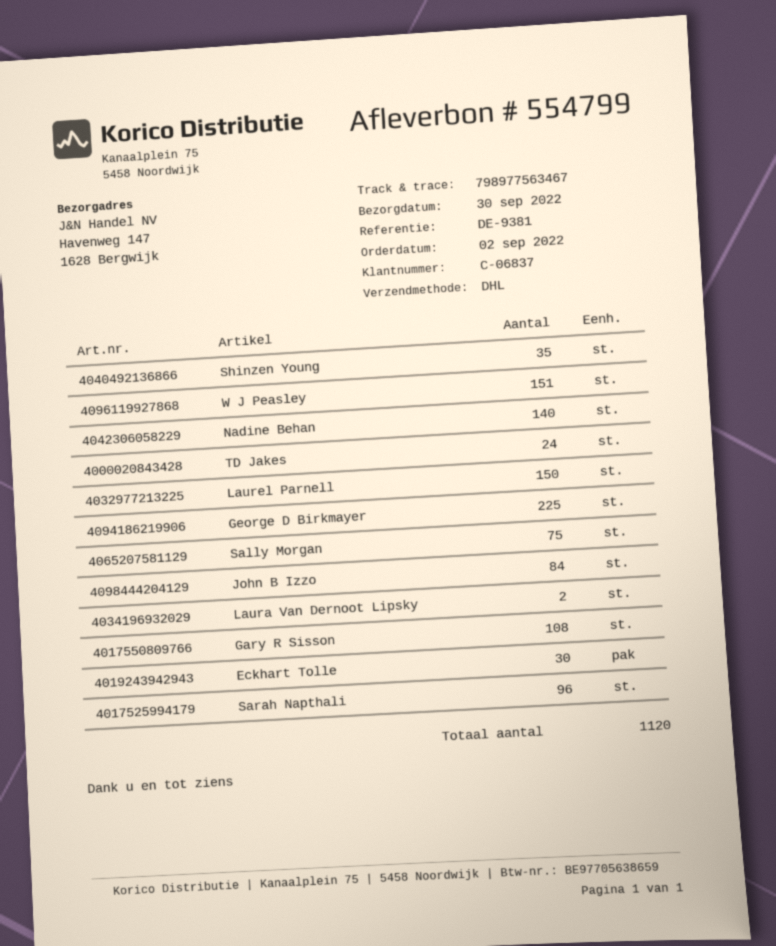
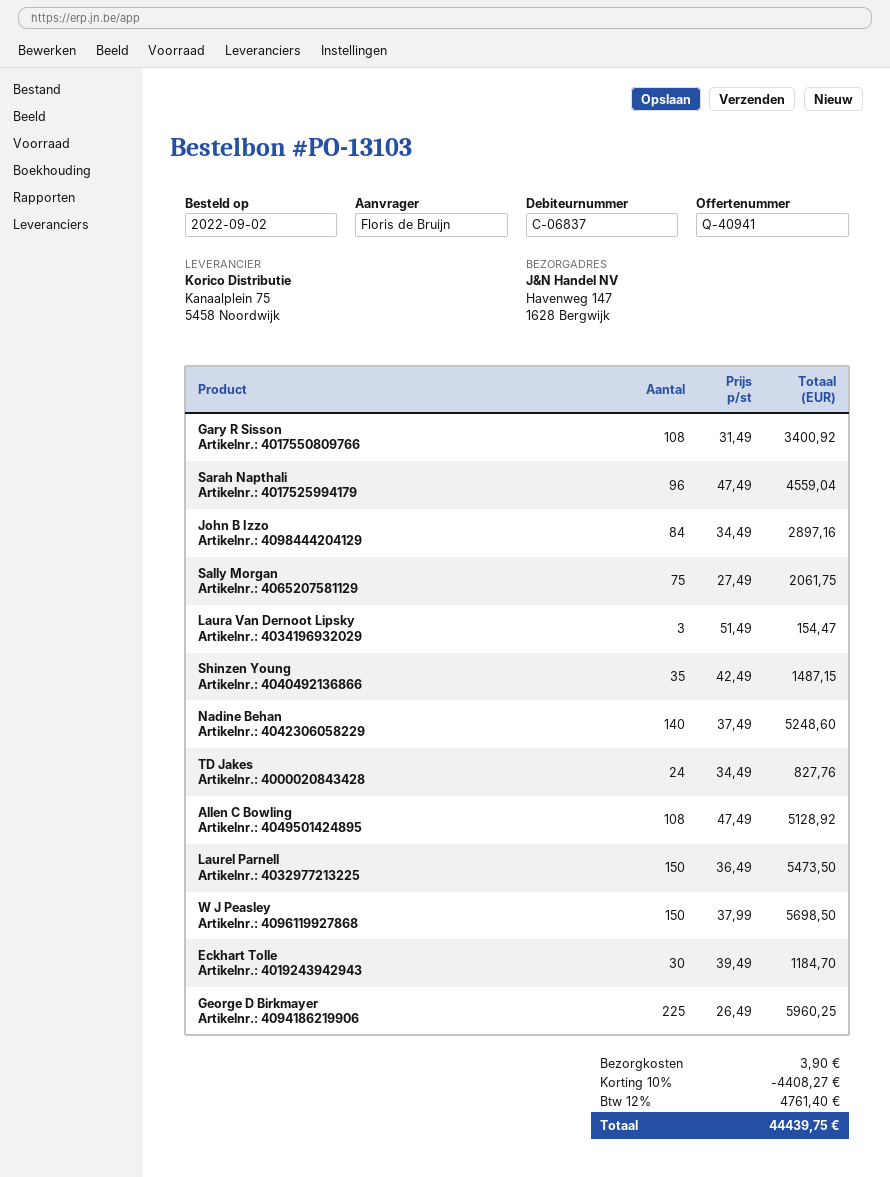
W J Peasley: 151 -> 150
Laura Van Dernoot Lipsky: 2 -> 3
Allen C Bowling: none -> 108

